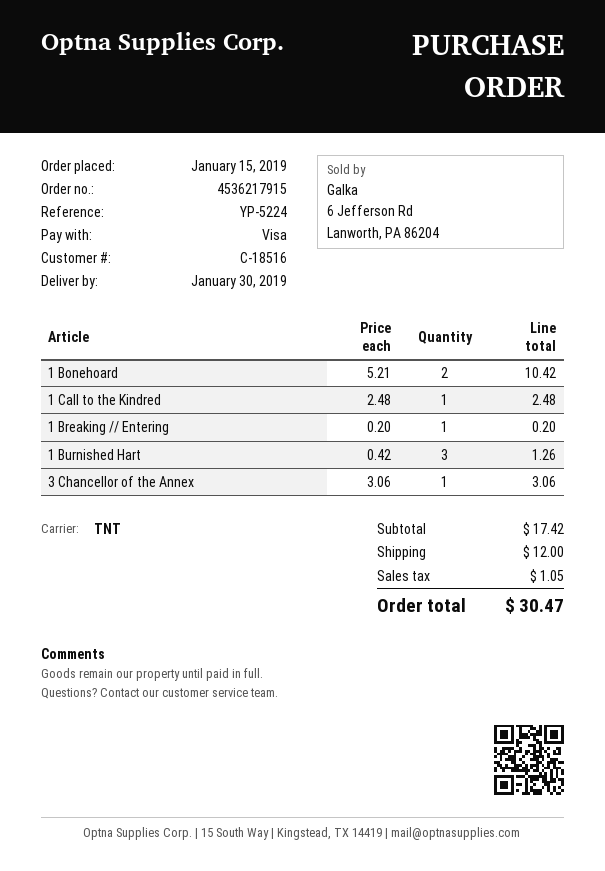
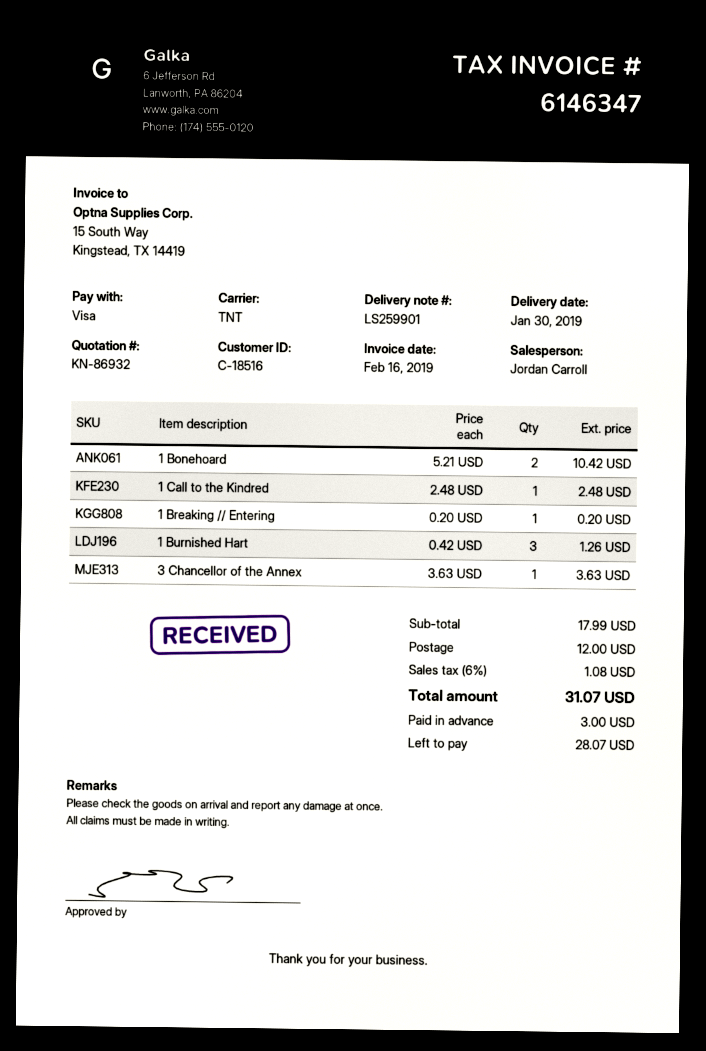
3 Chancellor of the Annex: 1 x 3.06 = 3.06 -> 1 x 3.63 = 3.63
subtotal: 17.42 -> 17.99
tax: 1.05 -> 1.08
total: 30.47 -> 31.07

